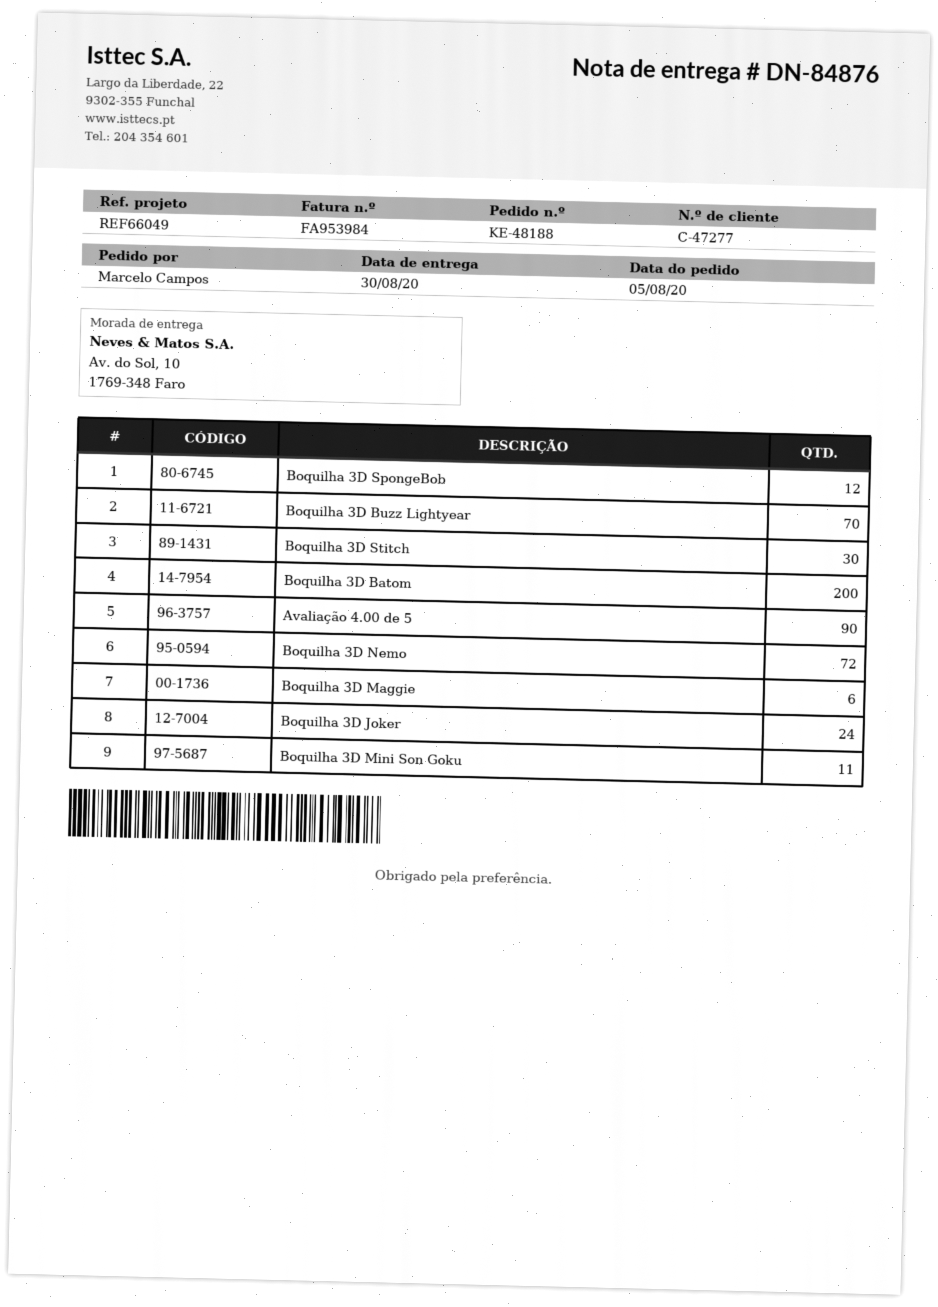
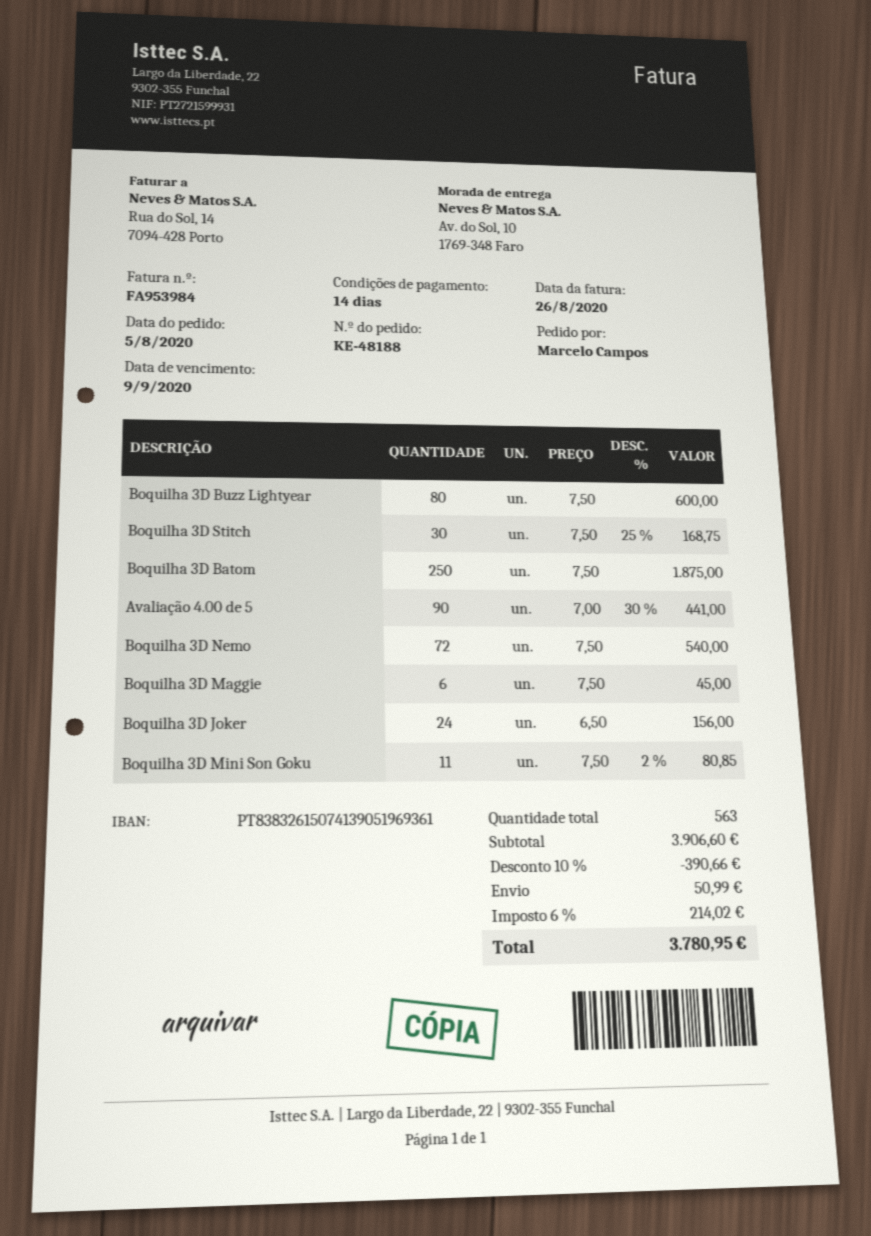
Boquilha 3D SpongeBob: 12 -> none
Boquilha 3D Buzz Lightyear: 70 -> 80
Boquilha 3D Batom: 200 -> 250

